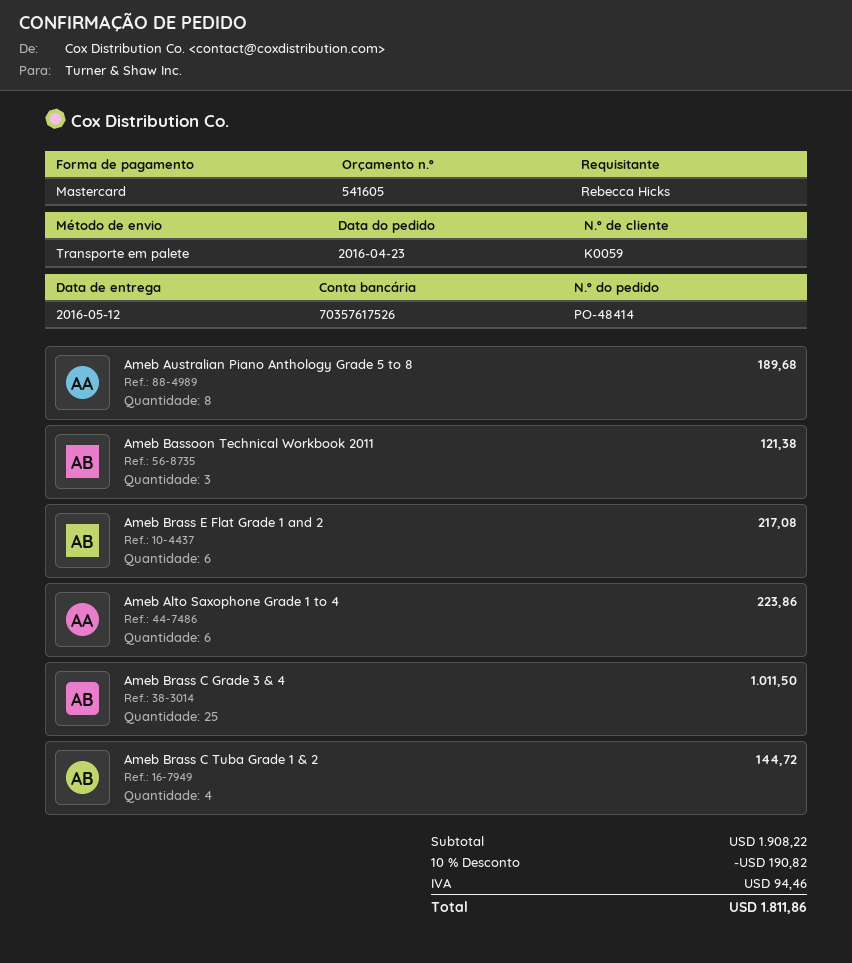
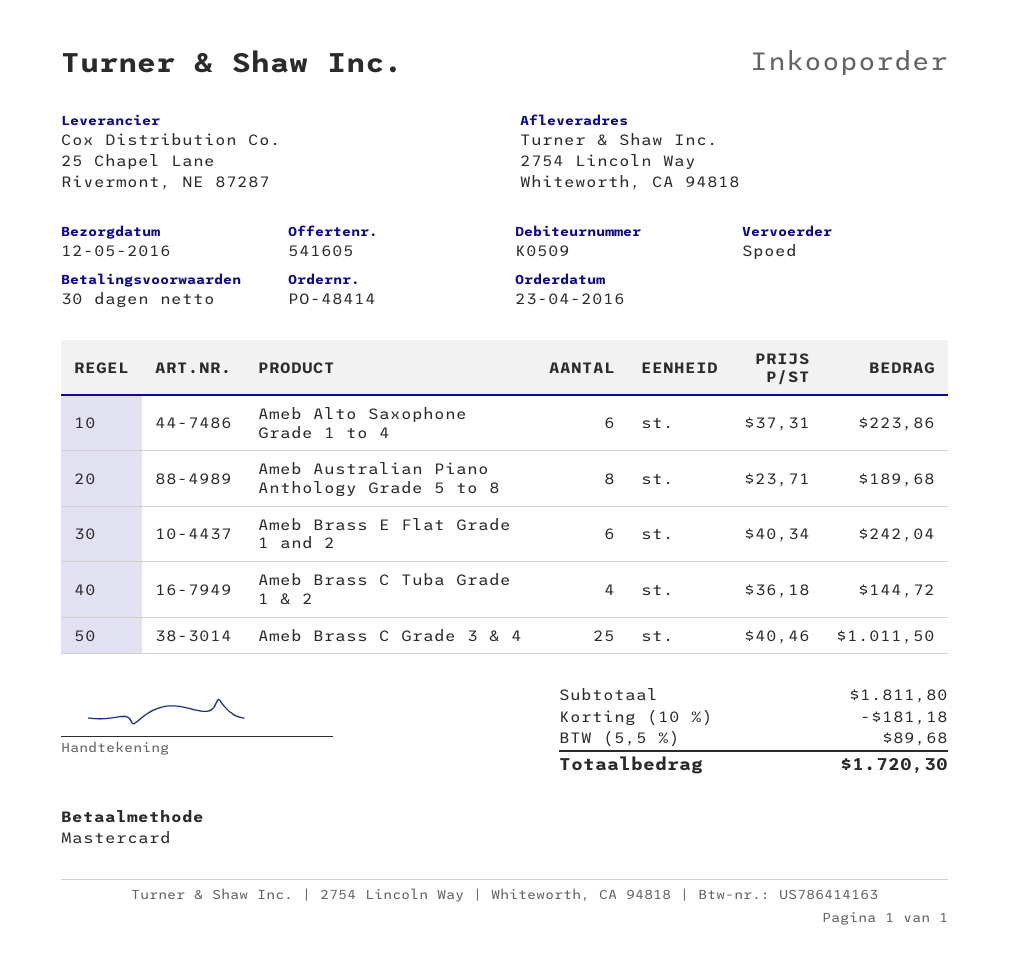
customer number: K0059 -> K0509
shipping method: pallet freight -> express
Ameb Bassoon Technical Workbook 2011: 3 for 121.38 -> none
Ameb Brass E Flat Grade 1 and 2: 6 for 217.08 -> 6 for 242.04
subtotal: 1908.22 -> 1811.80
discount: 10% = 190.82 -> 10% = 181.18
tax: 94.46 -> 89.68
total: 1811.86 -> 1720.30

